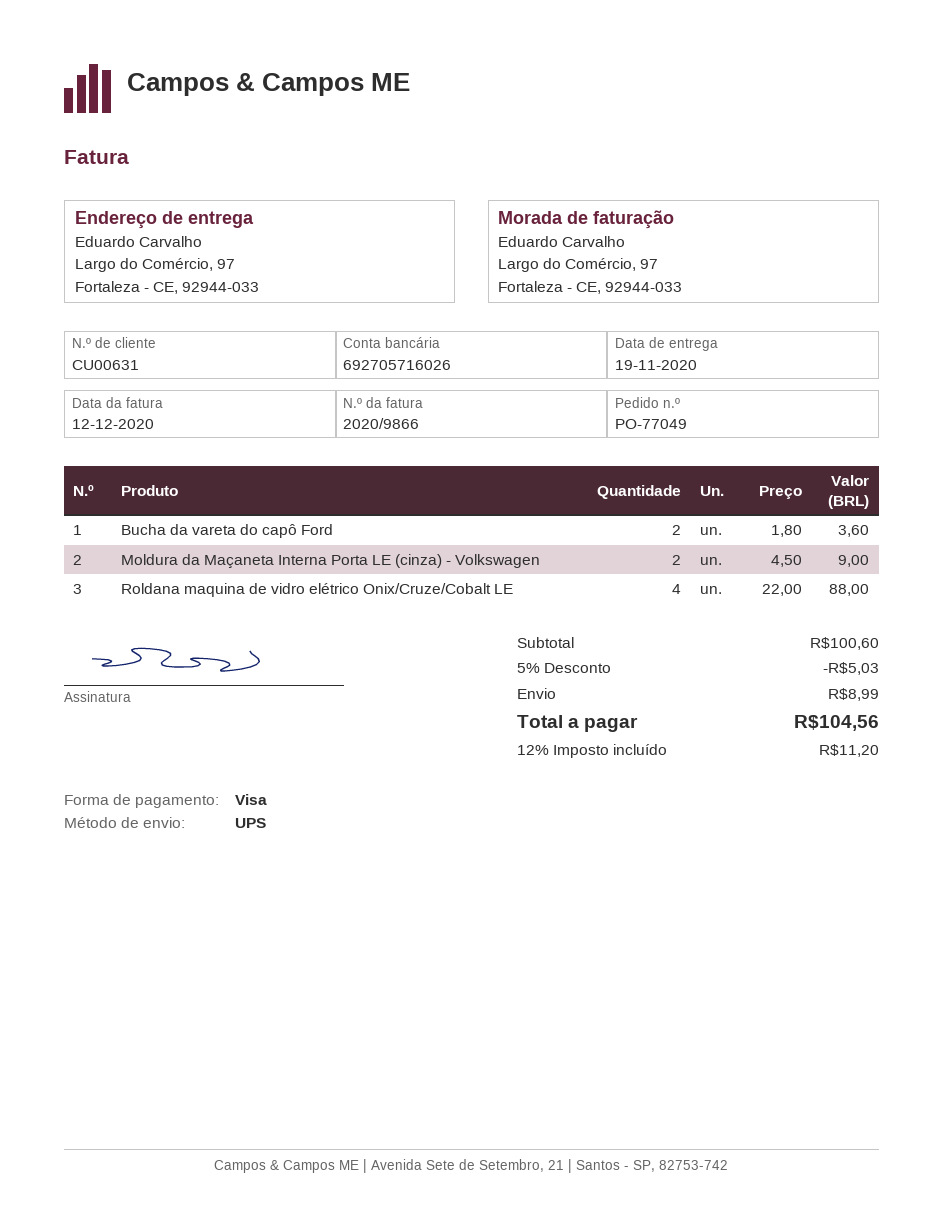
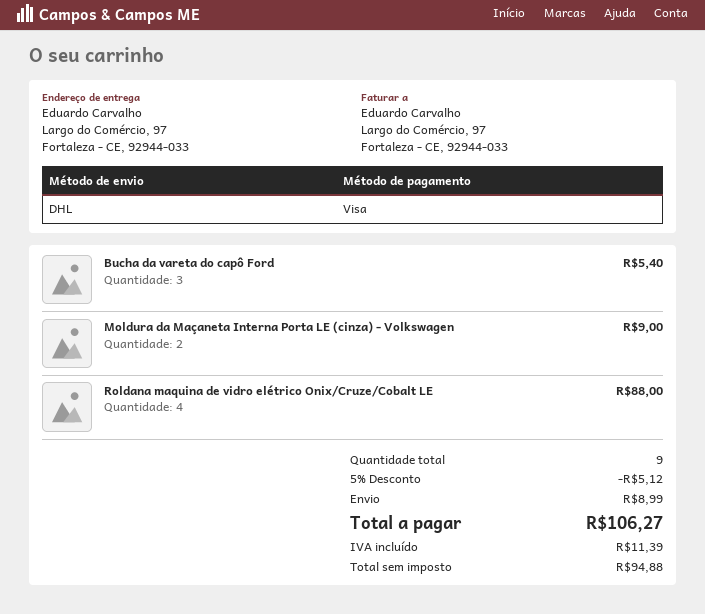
shipping method: UPS -> DHL
Bucha da vareta do capô Ford: 2 for 3.60 -> 3 for 5.40
discount: 5% = 5.03 -> 5% = 5.12
tax: 11.20 -> 11.39
total: 104.56 -> 106.27

